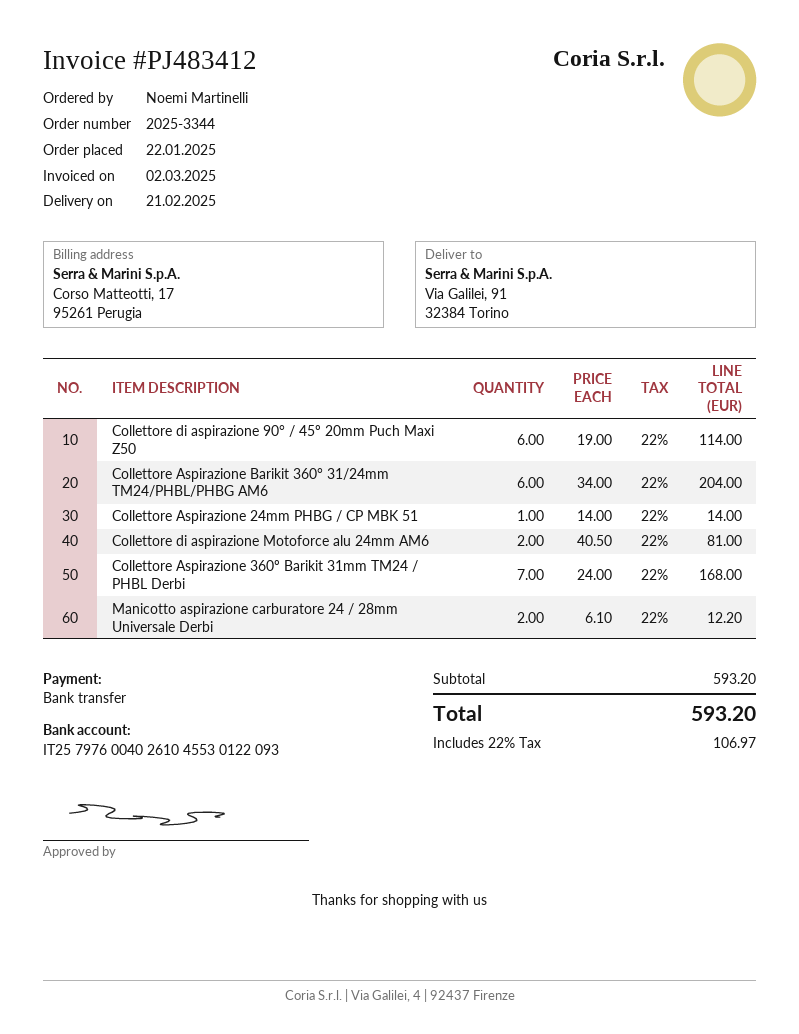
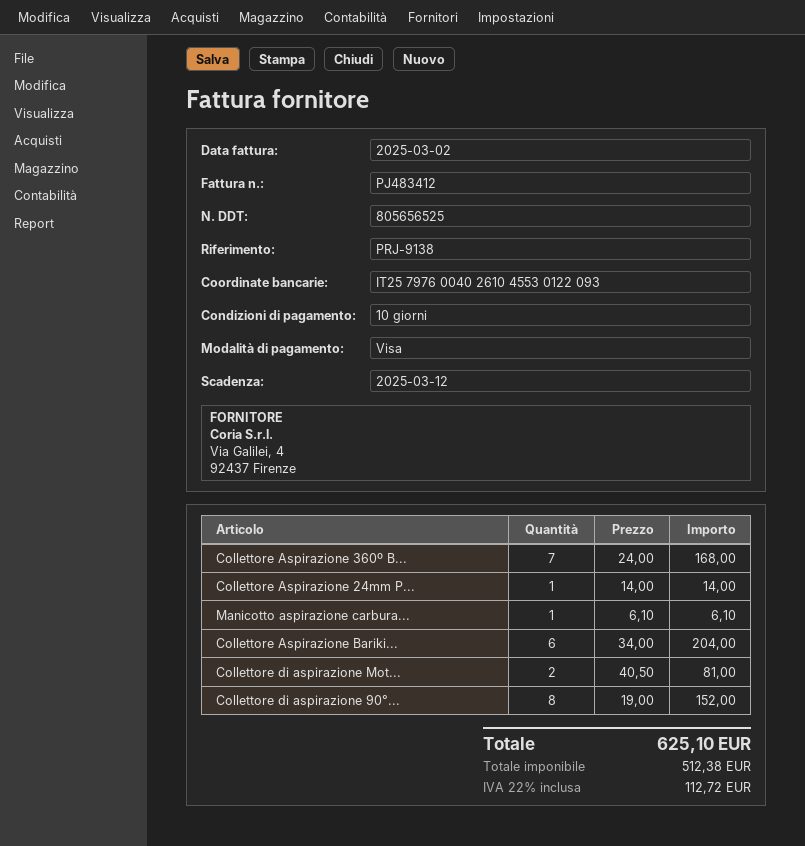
payment method: bank transfer -> Visa
Collettore di aspirazione 90° / 45º 20mm Puch Maxi Z50: 6 x 19.00 = 114.00 -> 8 x 19.00 = 152.00
Manicotto aspirazione carburatore 24 / 28mm Universale Derbi: 2 x 6.10 = 12.20 -> 1 x 6.10 = 6.10
tax: 22% = 106.97 -> 22% = 112.72
total: 593.20 -> 625.10

